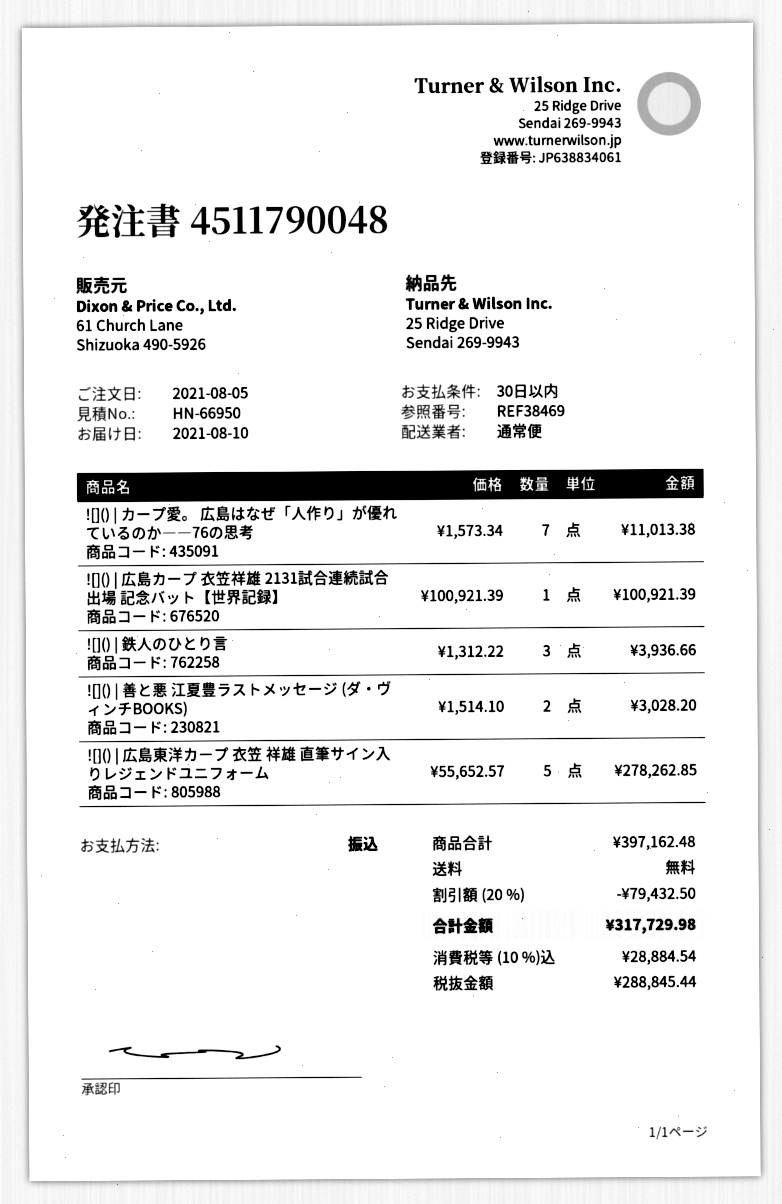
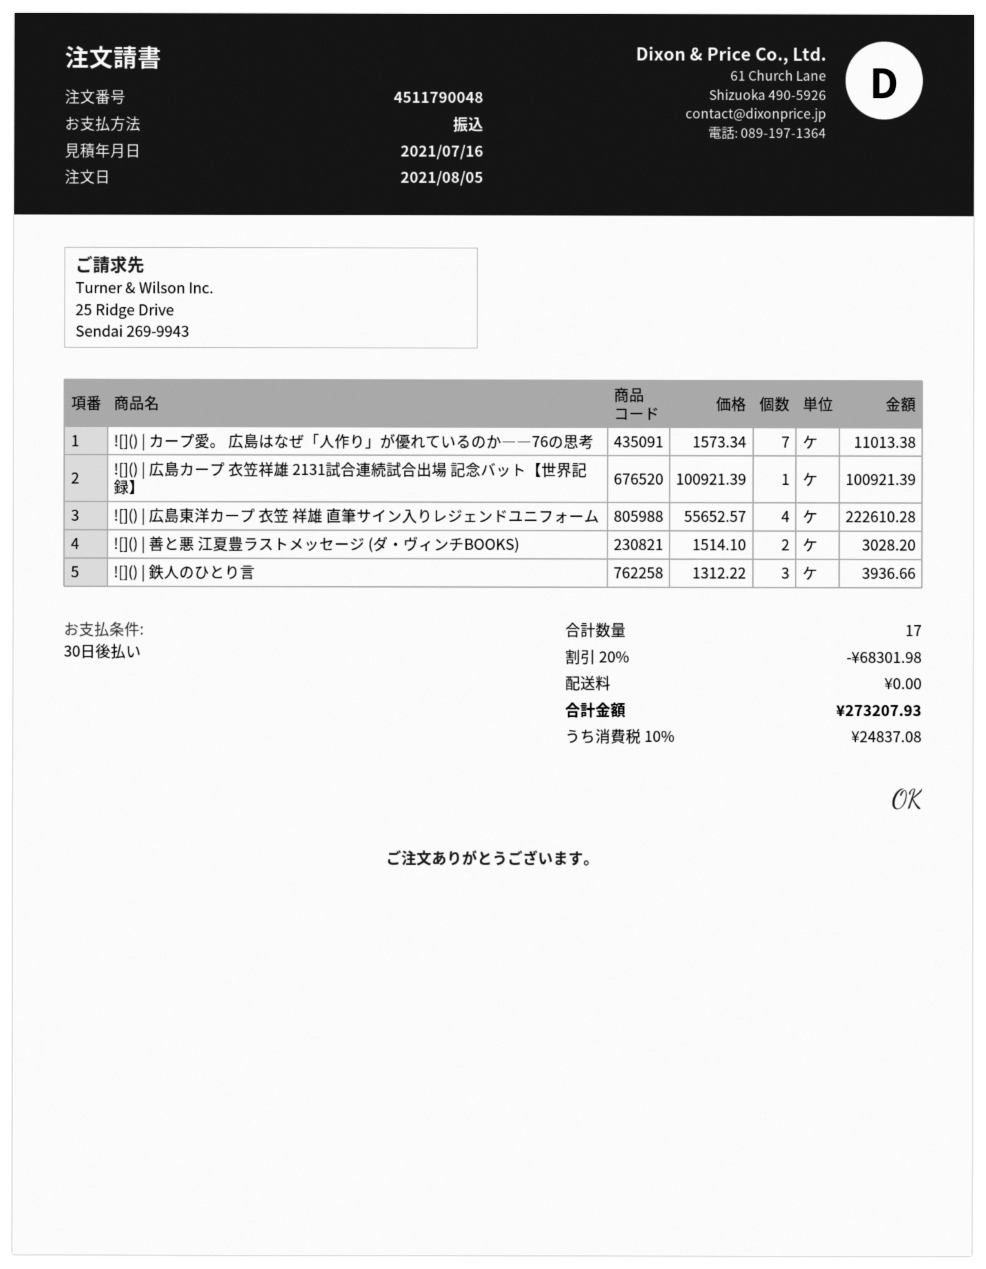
![]() | 広島東洋カープ 衣笠 祥雄 直筆サイン入りレジェンドユニフォーム: 5 x 55652.57 = 278262.85 -> 4 x 55652.57 = 222610.28
discount: 20% = 79432.50 -> 20% = 68301.98
tax: 10% = 28884.54 -> 10% = 24837.08
total: 317729.98 -> 273207.93

